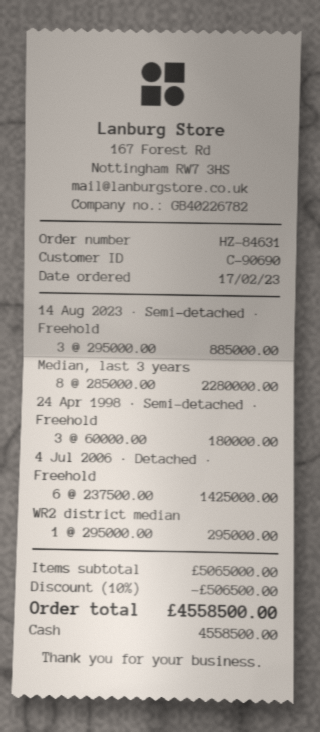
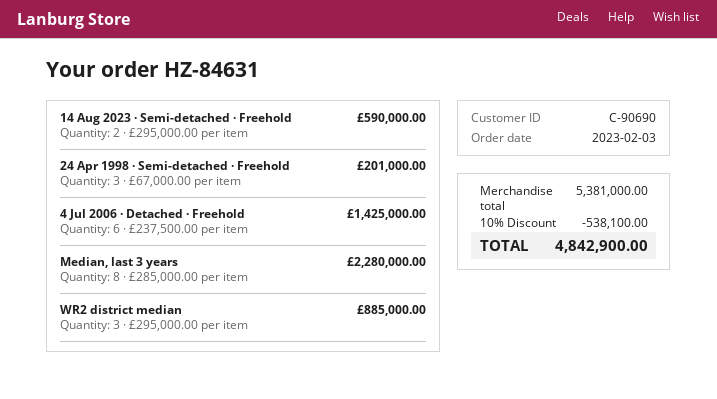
order date: 2023-02-17 -> 2023-02-03
14 Aug 2023 · Semi-detached · Freehold: 3 x 295000.00 = 885000.00 -> 2 x 295000.00 = 590000.00
24 Apr 1998 · Semi-detached · Freehold: 3 x 60000.00 = 180000.00 -> 3 x 67000.00 = 201000.00
WR2 district median: 1 x 295000.00 = 295000.00 -> 3 x 295000.00 = 885000.00
subtotal: 5065000.00 -> 5381000.00
discount: 10% = 506500.00 -> 10% = 538100.00
total: 4558500.00 -> 4842900.00

